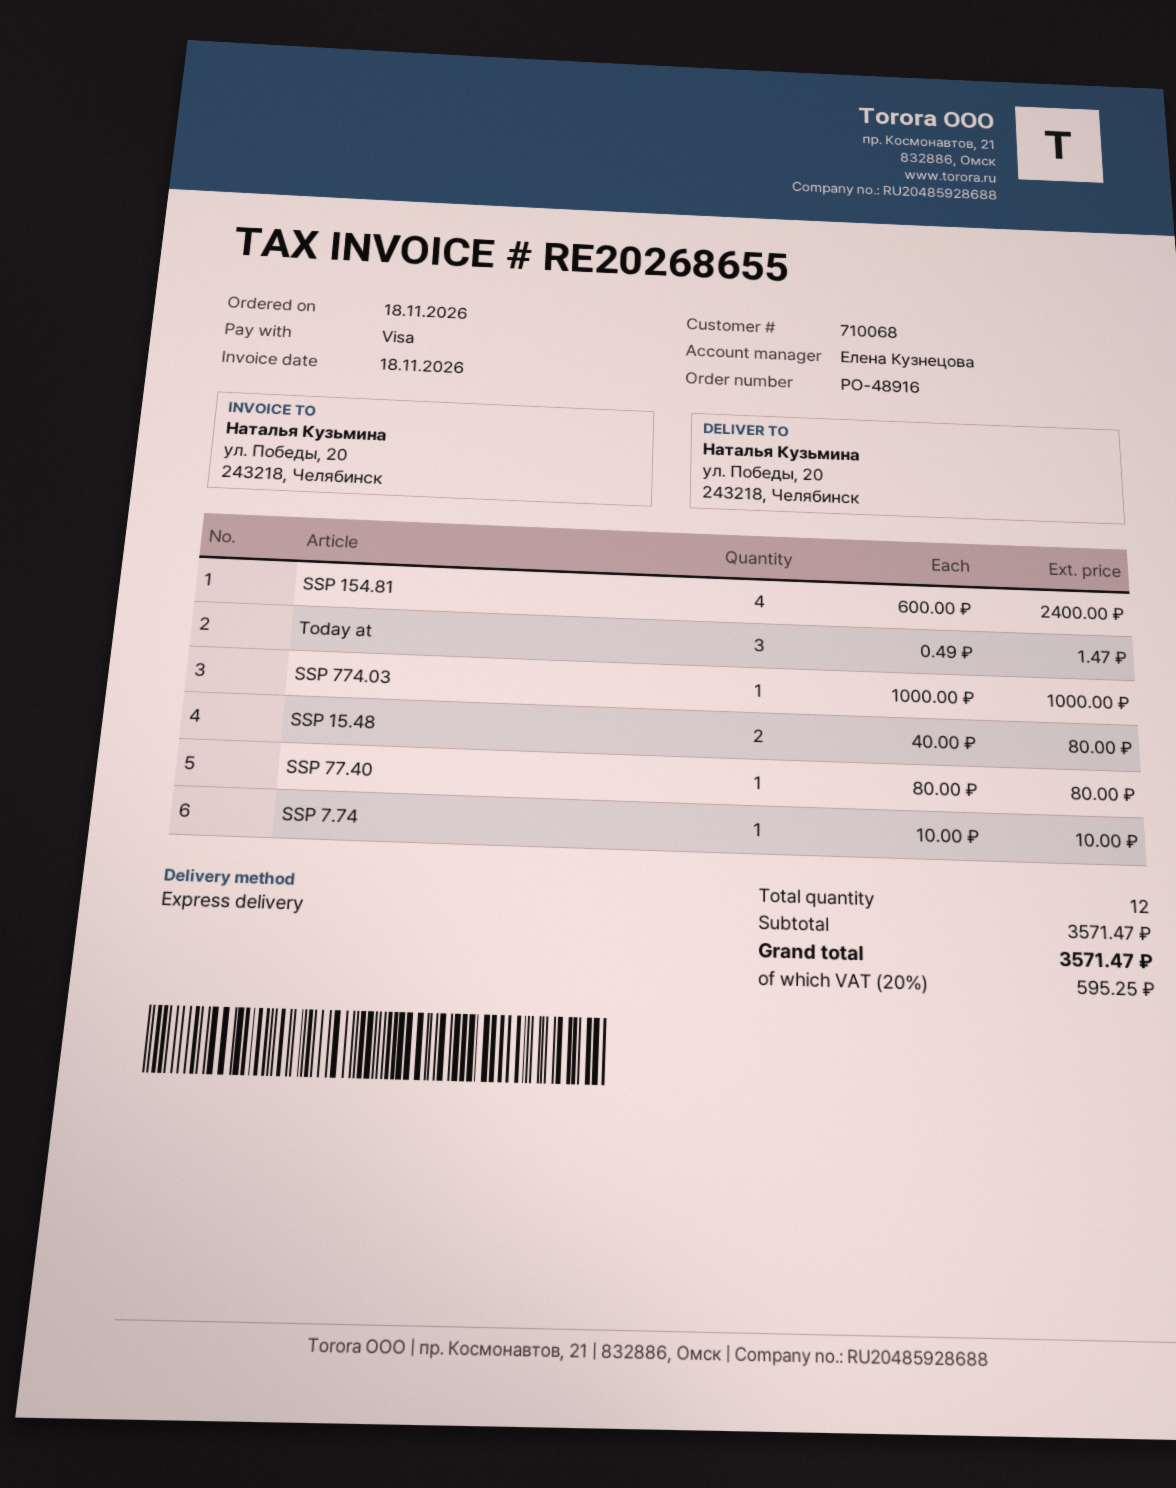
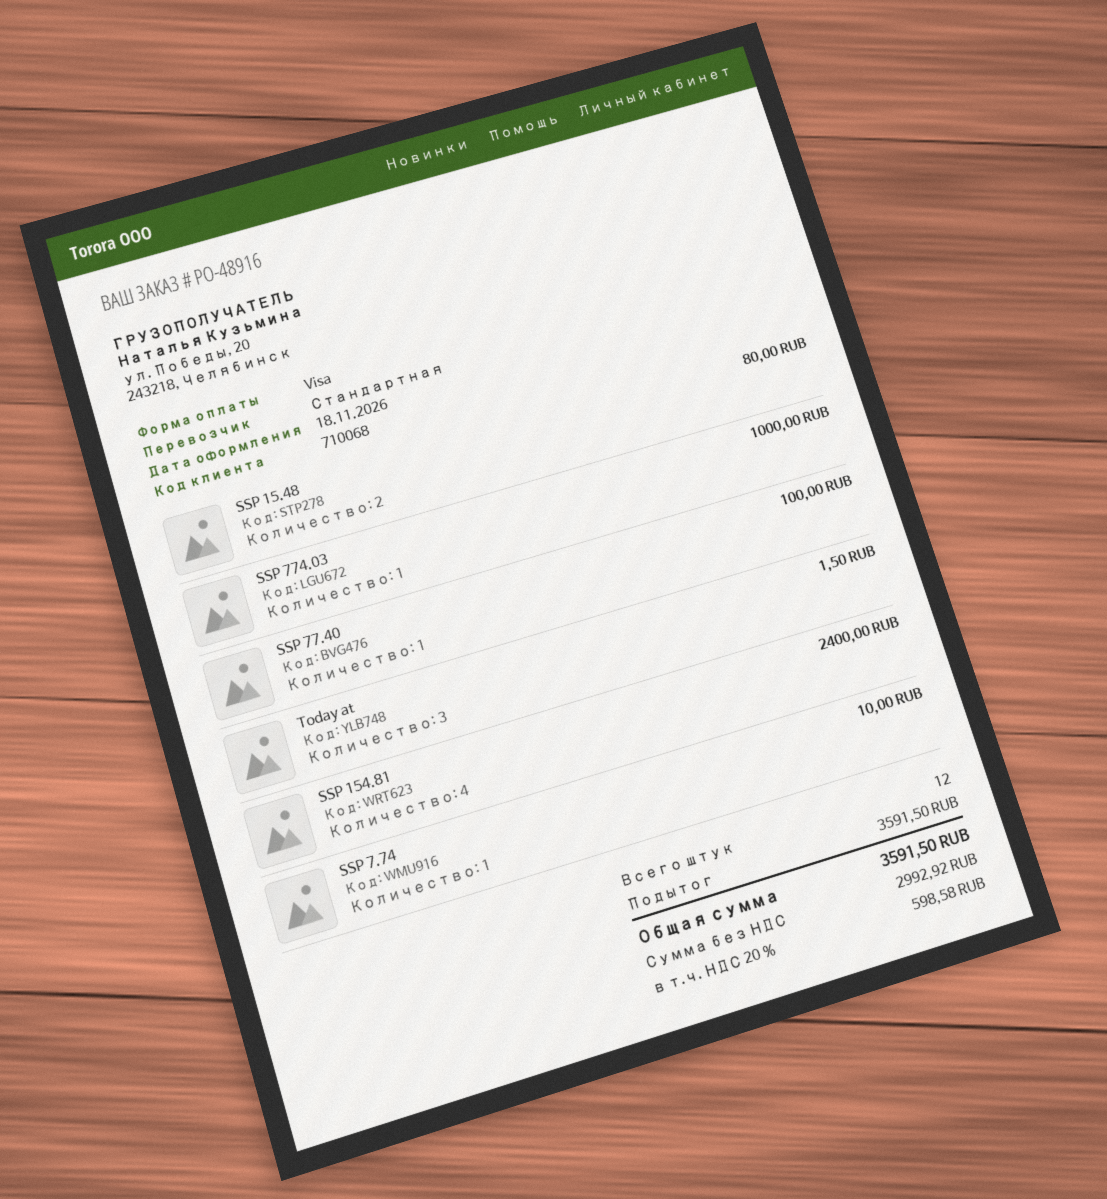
shipping method: express -> standard
Today at: 3 for 1.47 -> 3 for 1.50
SSP 77.40: 1 for 80.00 -> 1 for 100.00
subtotal: 3571.47 -> 3591.50
tax: 20% = 595.25 -> 20% = 598.58
total: 3571.47 -> 3591.50

